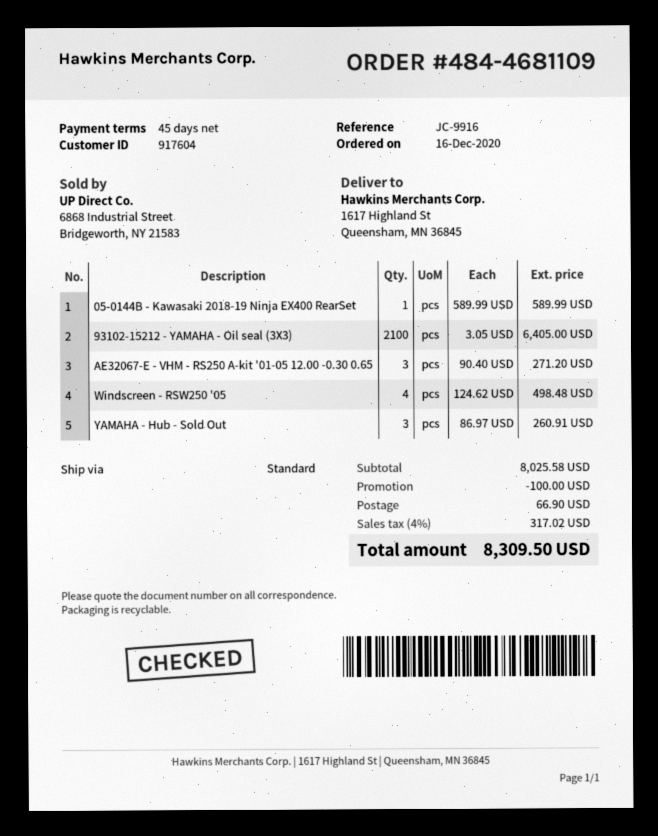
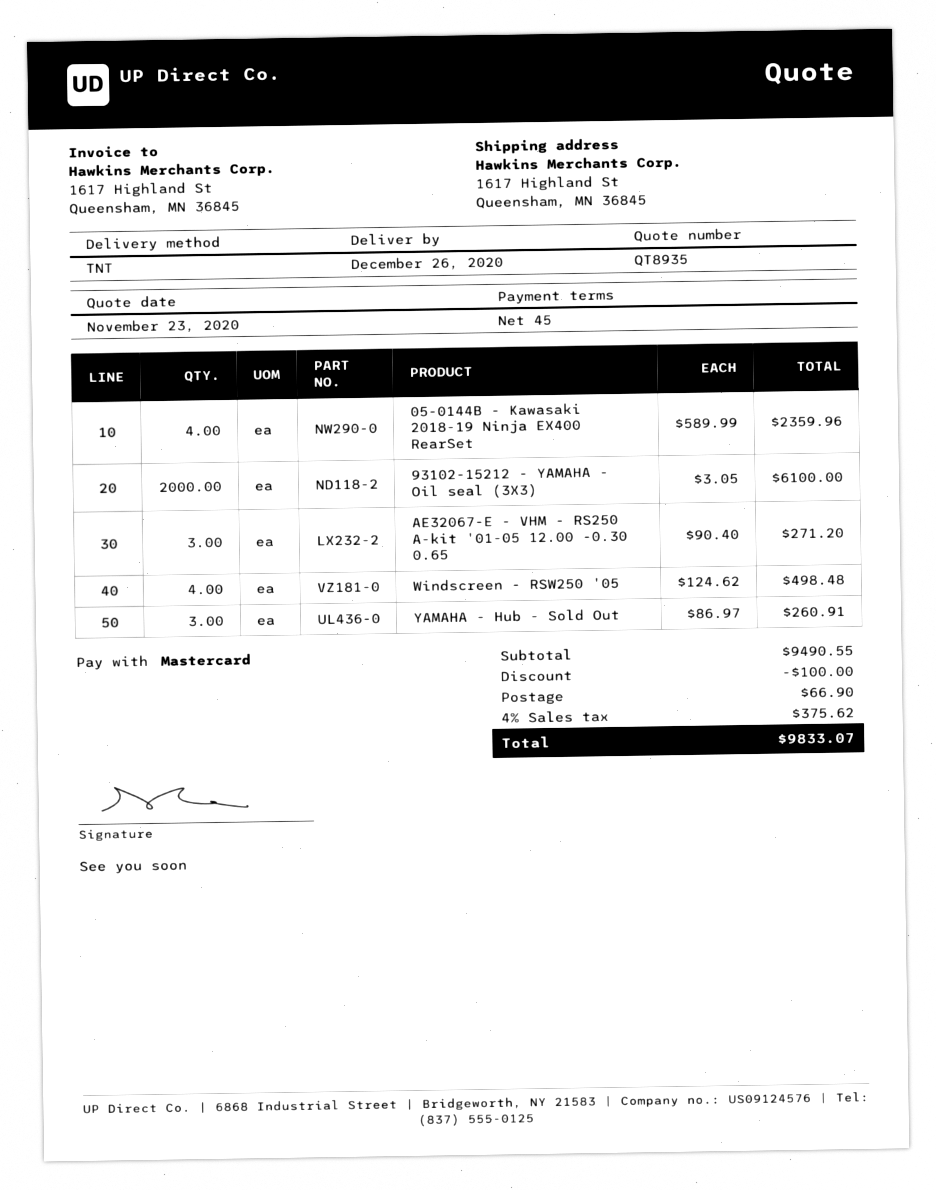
shipping method: standard -> TNT
05-0144B - Kawasaki 2018-19 Ninja EX400 RearSet: 1 x 589.99 = 589.99 -> 4 x 589.99 = 2359.96
93102-15212 - YAMAHA - Oil seal (3X3): 2100 x 3.05 = 6405.00 -> 2000 x 3.05 = 6100.00
subtotal: 8025.58 -> 9490.55
tax: 4% = 317.02 -> 4% = 375.62
total: 8309.50 -> 9833.07

